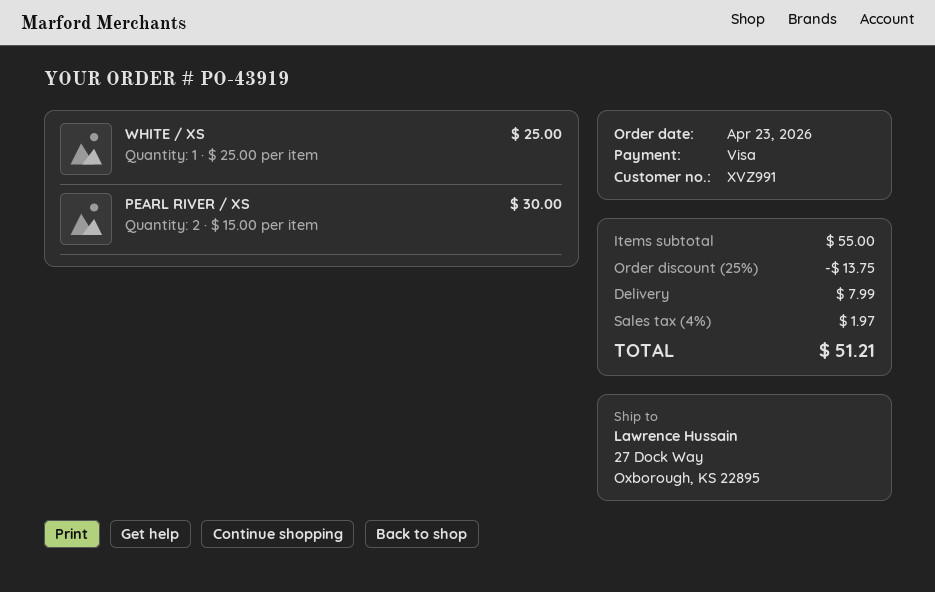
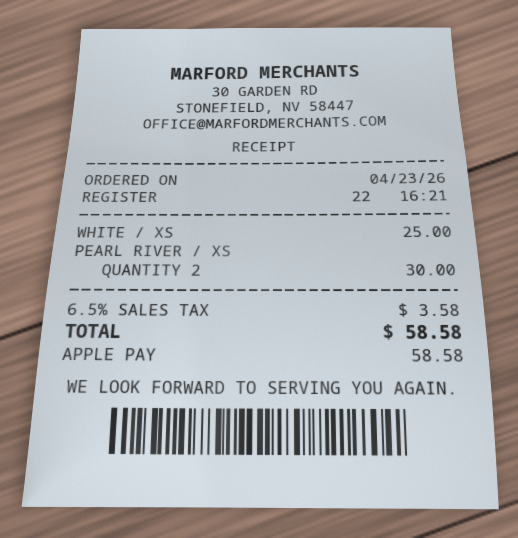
payment method: Visa -> Apple Pay
discount: 25% = 13.75 -> none
shipping: 7.99 -> none
tax: 4% = 1.97 -> 6.5% = 3.58
total: 51.21 -> 58.58

